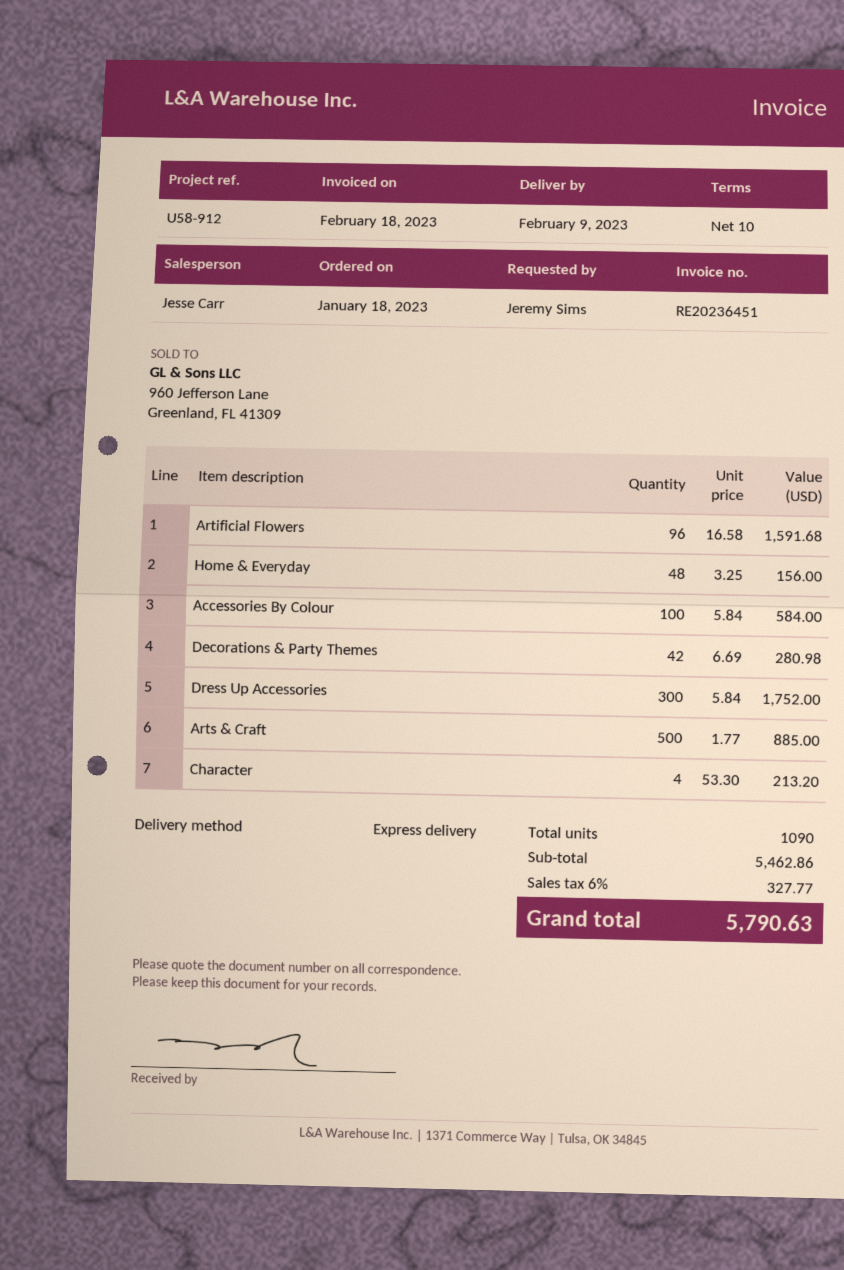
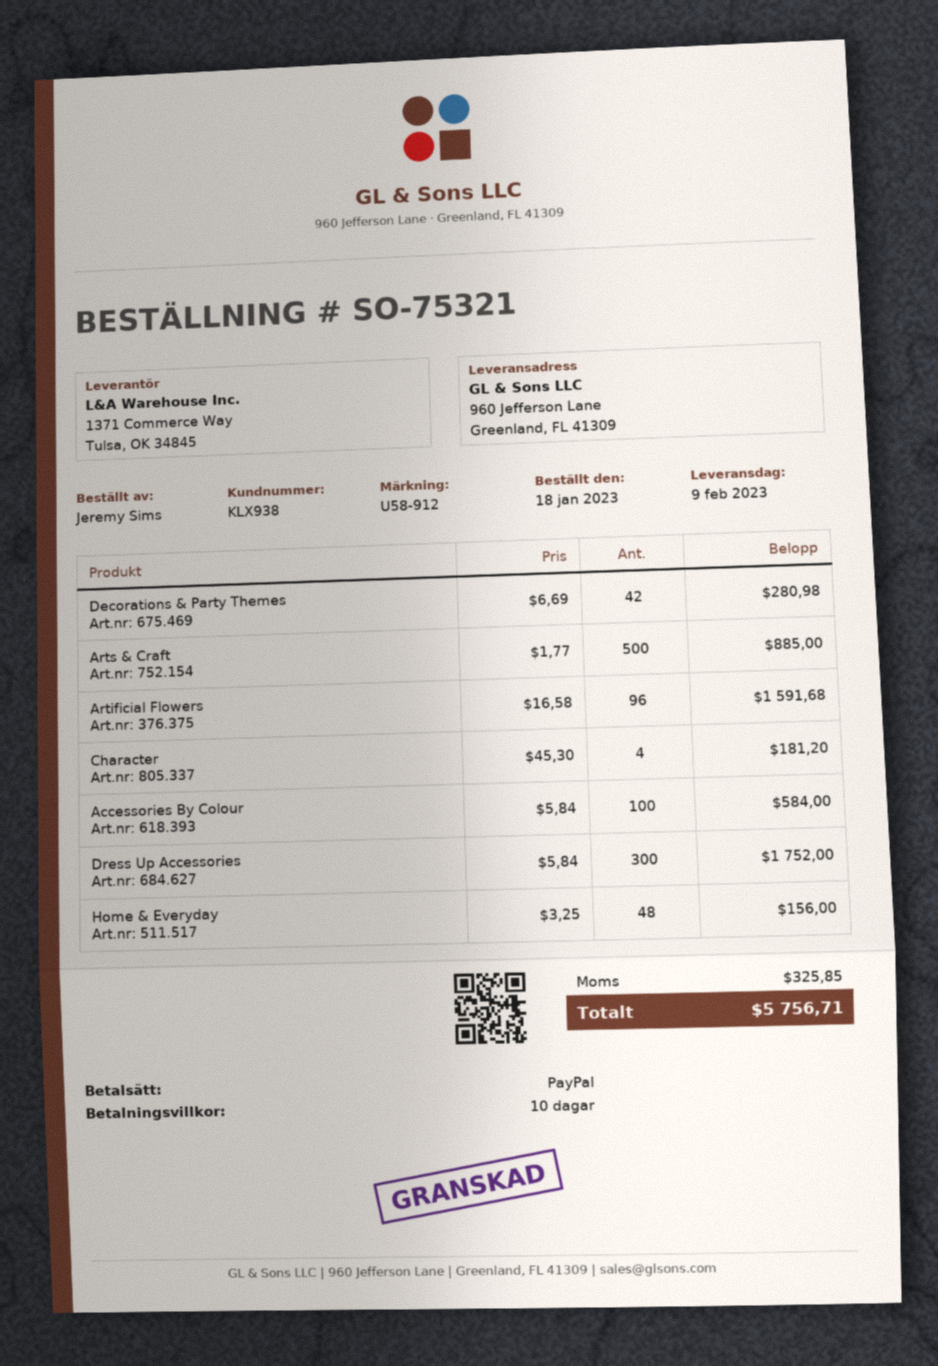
Character: 4 x 53.30 = 213.20 -> 4 x 45.30 = 181.20
tax: 327.77 -> 325.85
total: 5790.63 -> 5756.71

